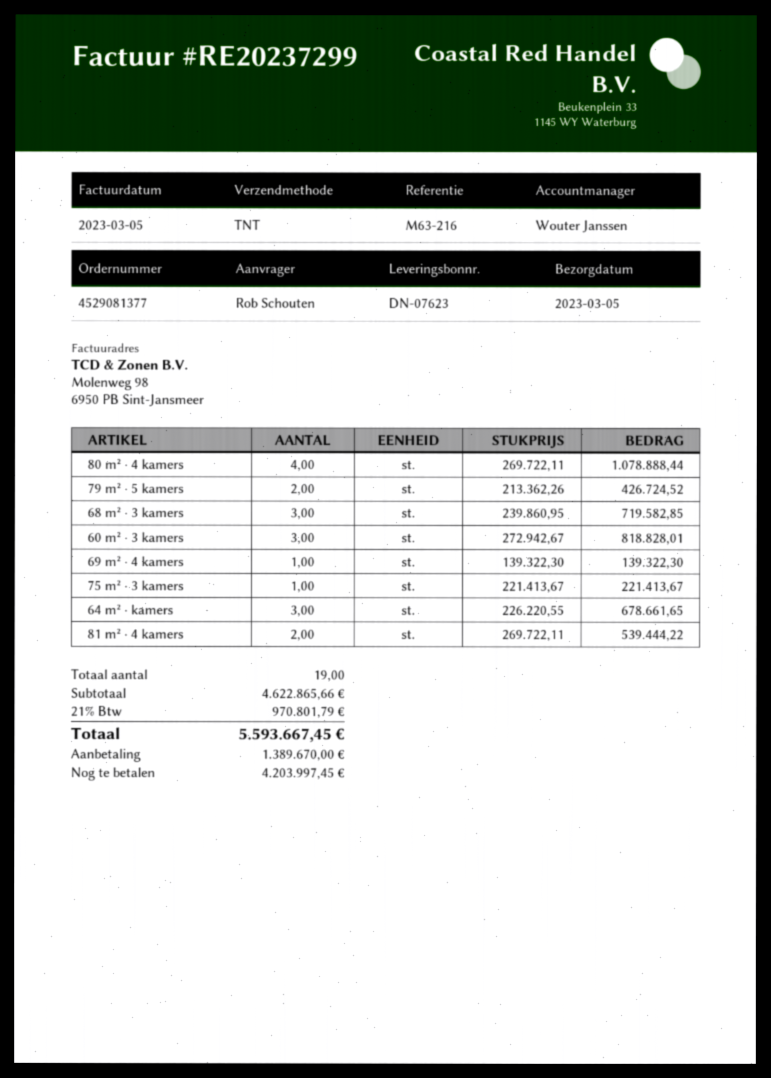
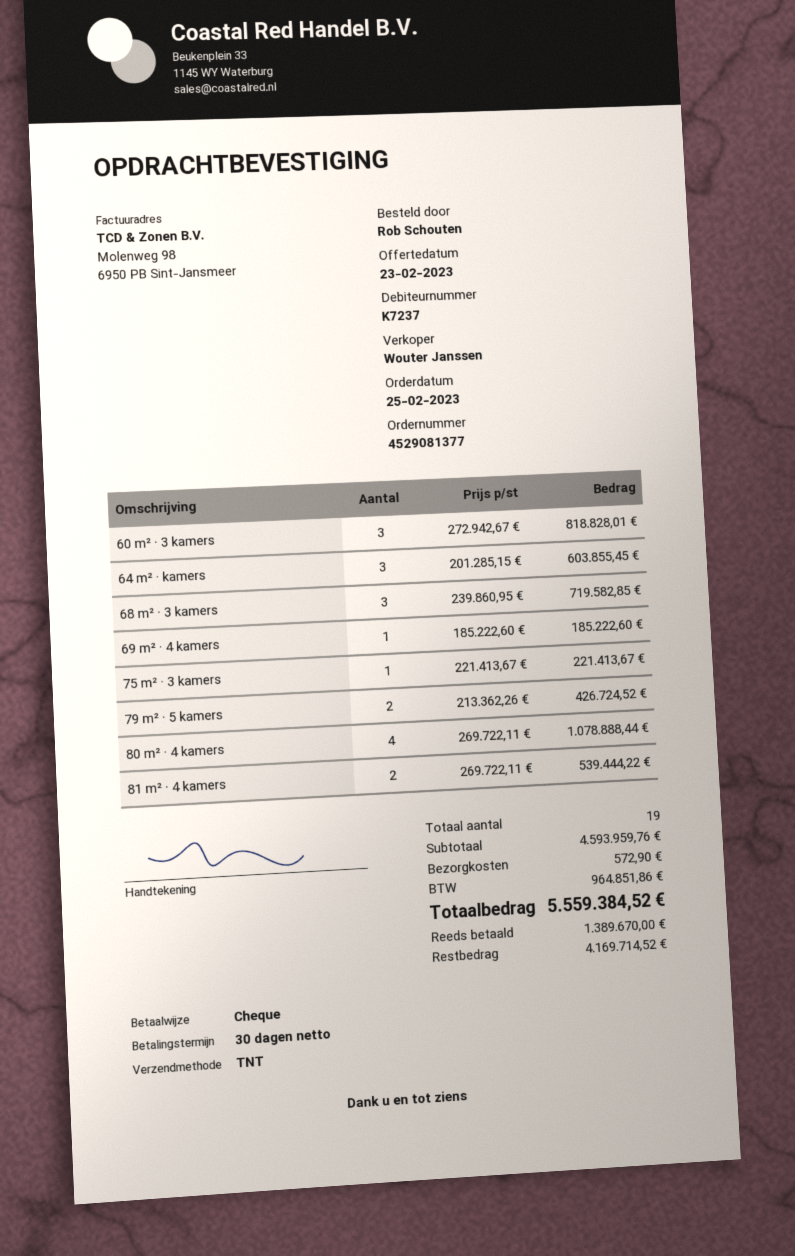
69 m² · 4 kamers: 1 x 139322.30 = 139322.30 -> 1 x 185222.60 = 185222.60
64 m² · kamers: 3 x 226220.55 = 678661.65 -> 3 x 201285.15 = 603855.45
subtotal: 4622865.66 -> 4593959.76
shipping: none -> 572.90
tax: 970801.79 -> 964851.86
total: 5593667.45 -> 5559384.52
balance: 4203997.45 -> 4169714.52

